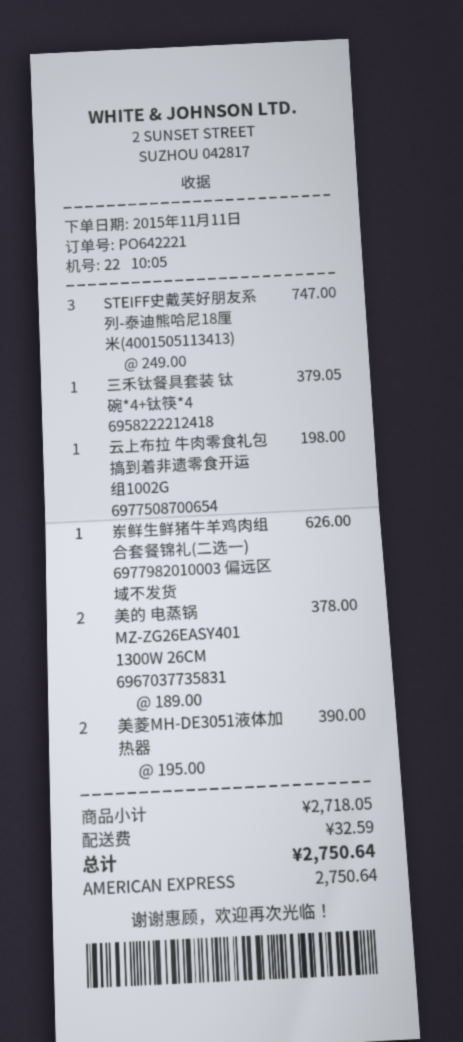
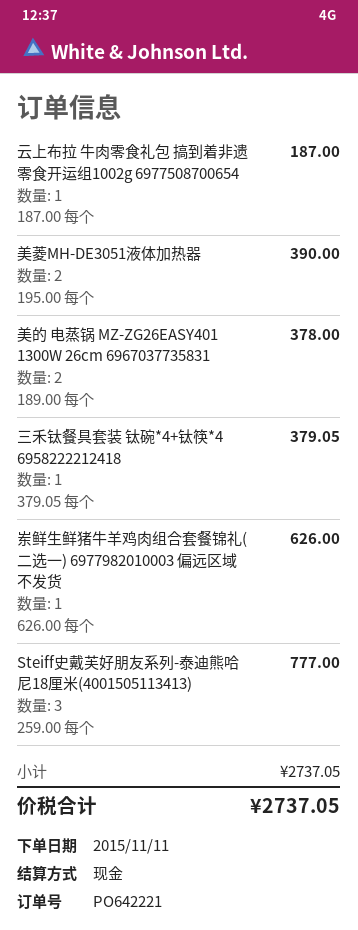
payment method: American Express -> cash
STEIFF史戴芙好朋友系列-泰迪熊哈尼18厘米(4001505113413): 3 x 249.00 = 747.00 -> 3 x 259.00 = 777.00
云上布拉 牛肉零食礼包 搞到着非遗零食开运组1002G 6977508700654: 1 x 198.00 = 198.00 -> 1 x 187.00 = 187.00
subtotal: 2718.05 -> 2737.05
shipping: 32.59 -> none
total: 2750.64 -> 2737.05

